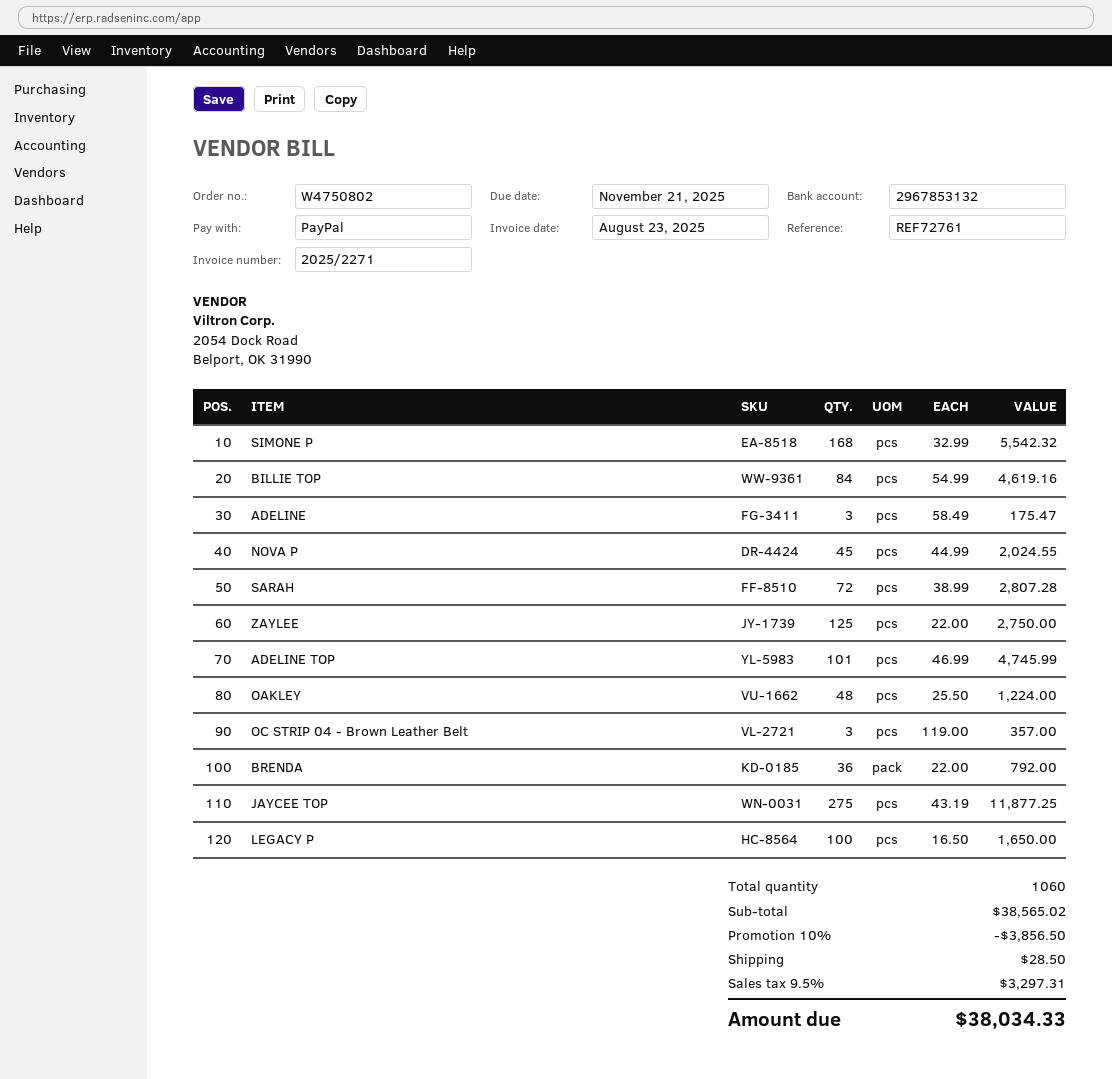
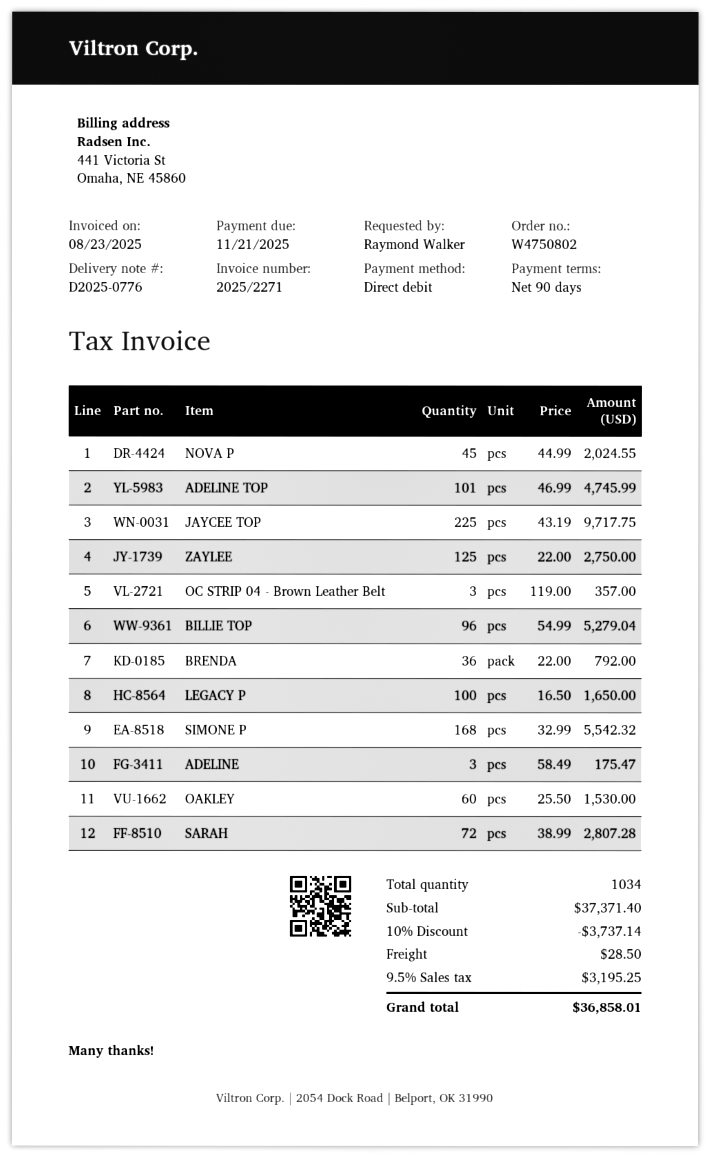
payment method: PayPal -> direct debit
BILLIE TOP: 84 x 54.99 = 4619.16 -> 96 x 54.99 = 5279.04
OAKLEY: 48 x 25.50 = 1224.00 -> 60 x 25.50 = 1530.00
JAYCEE TOP: 275 x 43.19 = 11877.25 -> 225 x 43.19 = 9717.75
total quantity: 1060 -> 1034
subtotal: 38565.02 -> 37371.40
discount: 10% = 3856.50 -> 10% = 3737.14
tax: 9.5% = 3297.31 -> 9.5% = 3195.25
total: 38034.33 -> 36858.01

